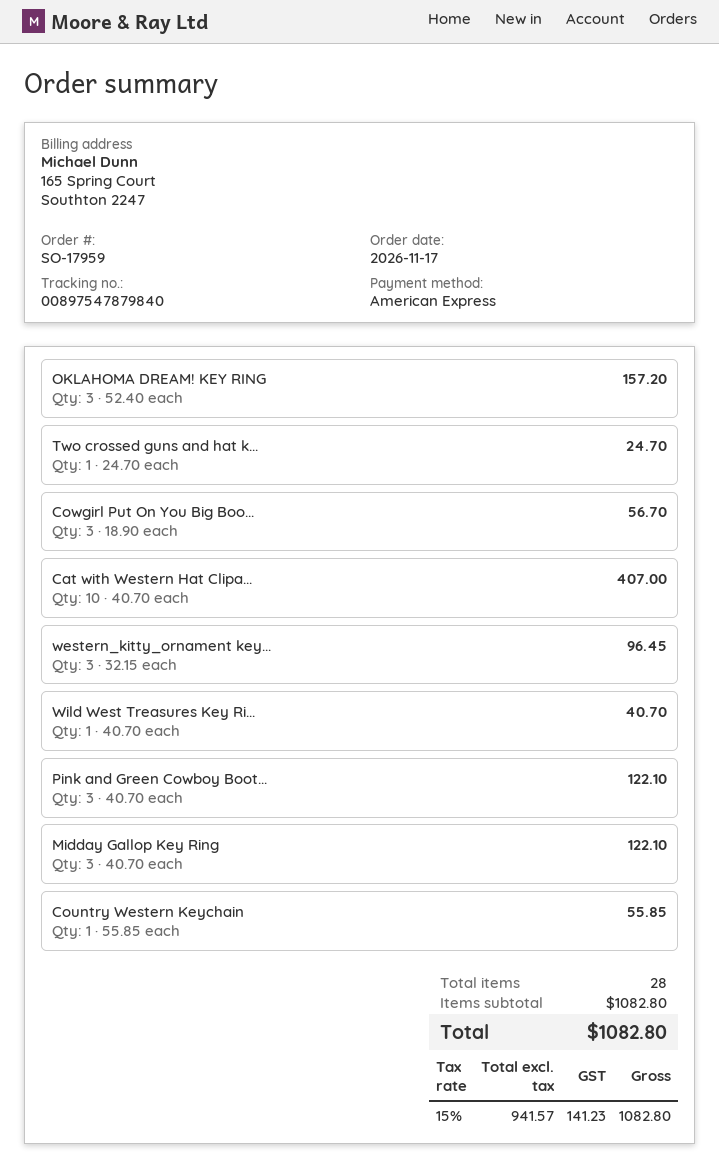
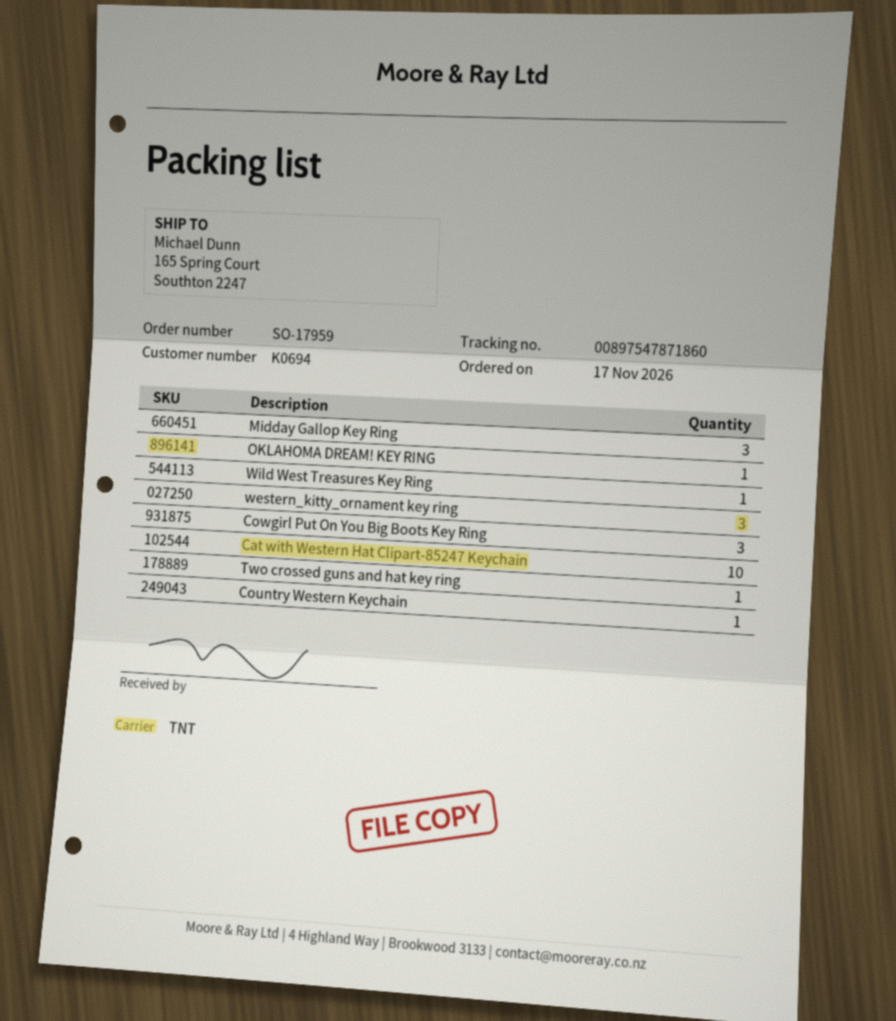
tracking number: 00897547879840 -> 00897547871860
OKLAHOMA DREAM! KEY RING: 3 -> 1
Pink and Green Cowboy Boot...: 3 -> none

